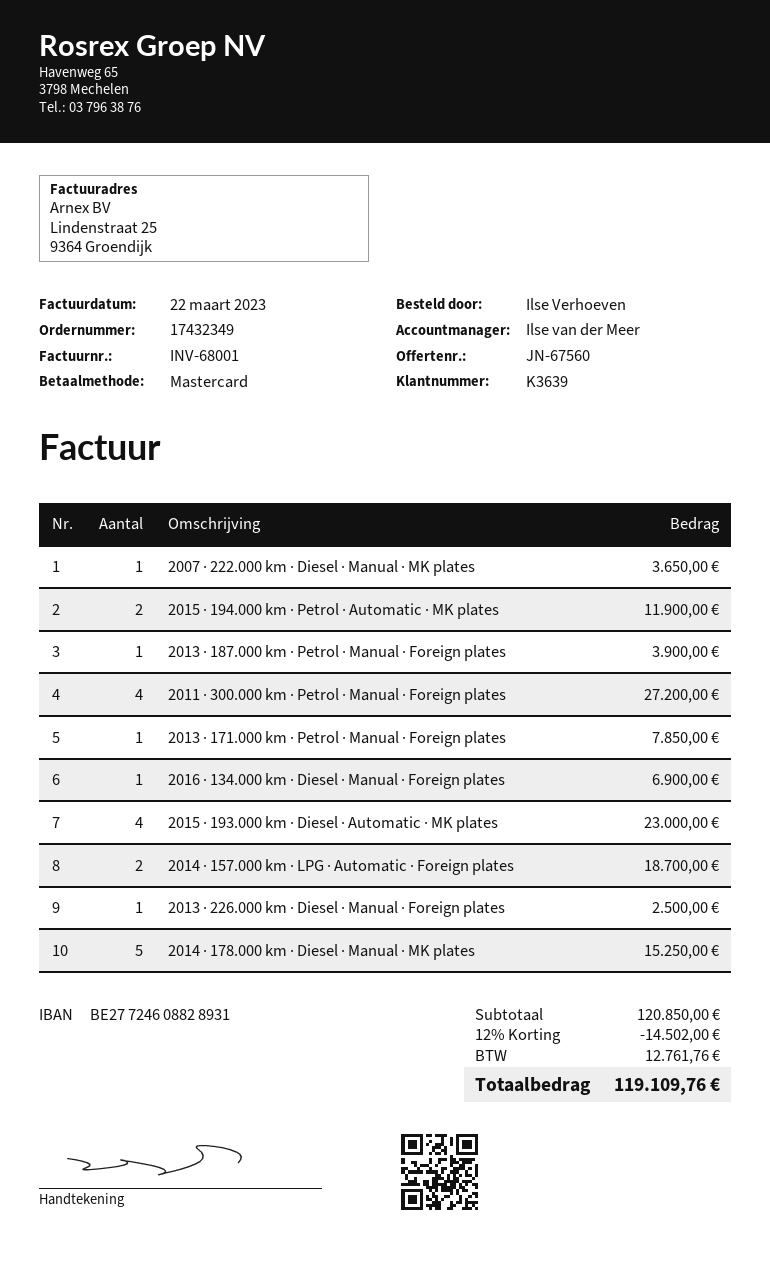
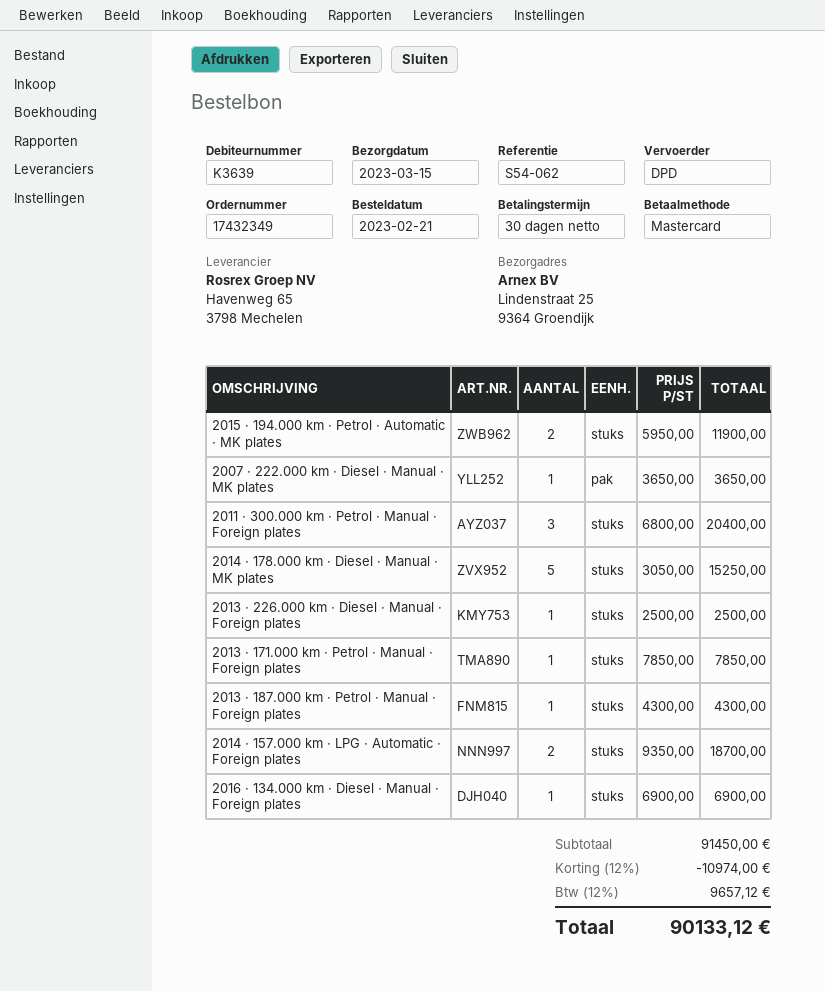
2013 · 187.000 km · Petrol · Manual · Foreign plates: 1 for 3900.00 -> 1 for 4300.00
2011 · 300.000 km · Petrol · Manual · Foreign plates: 4 for 27200.00 -> 3 for 20400.00
2015 · 193.000 km · Diesel · Automatic · MK plates: 4 for 23000.00 -> none
subtotal: 120850.00 -> 91450.00
discount: 12% = 14502.00 -> 12% = 10974.00
tax: 12761.76 -> 9657.12
total: 119109.76 -> 90133.12

